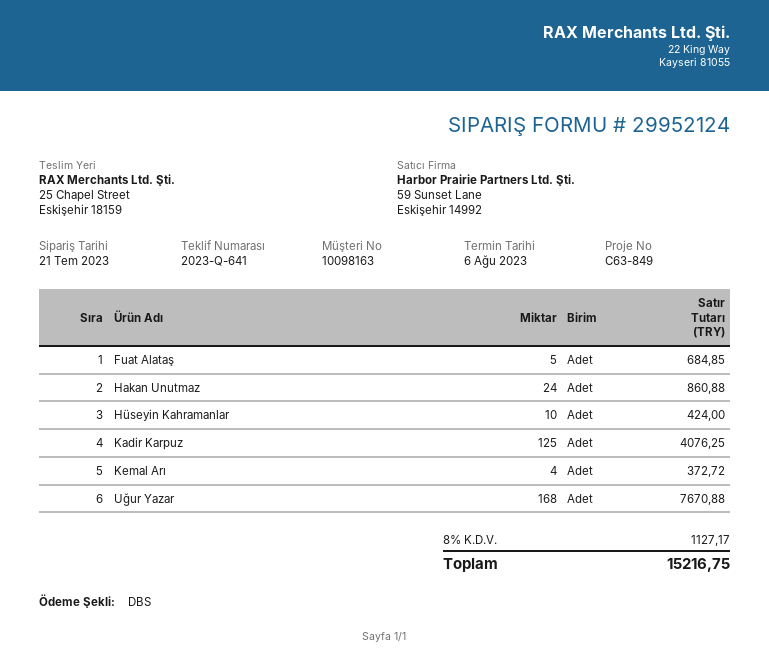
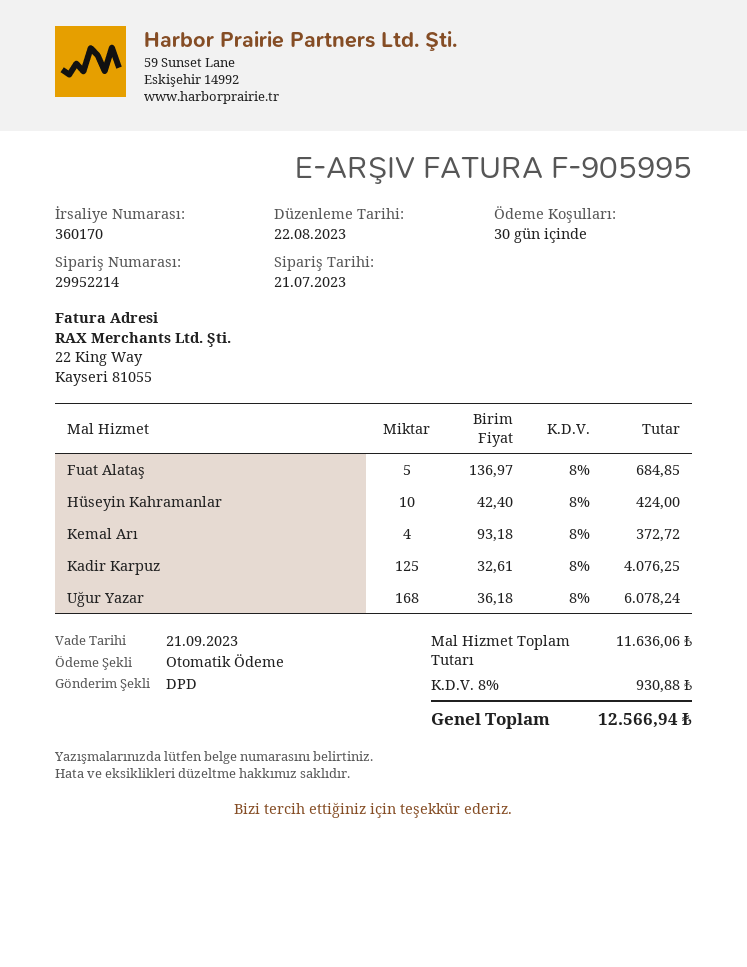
order number: 29952124 -> 29952214
Hakan Unutmaz: 24 for 860.88 -> none
Uğur Yazar: 168 for 7670.88 -> 168 for 6078.24
tax: 8% = 1127.17 -> 8% = 930.88
total: 15216.75 -> 12566.94

